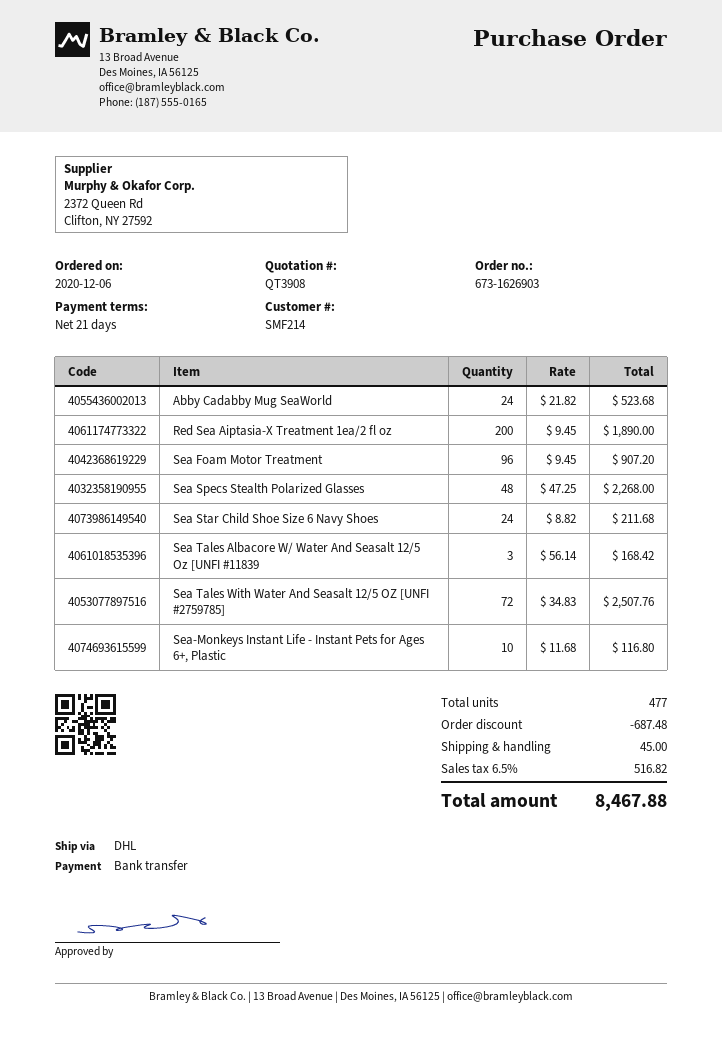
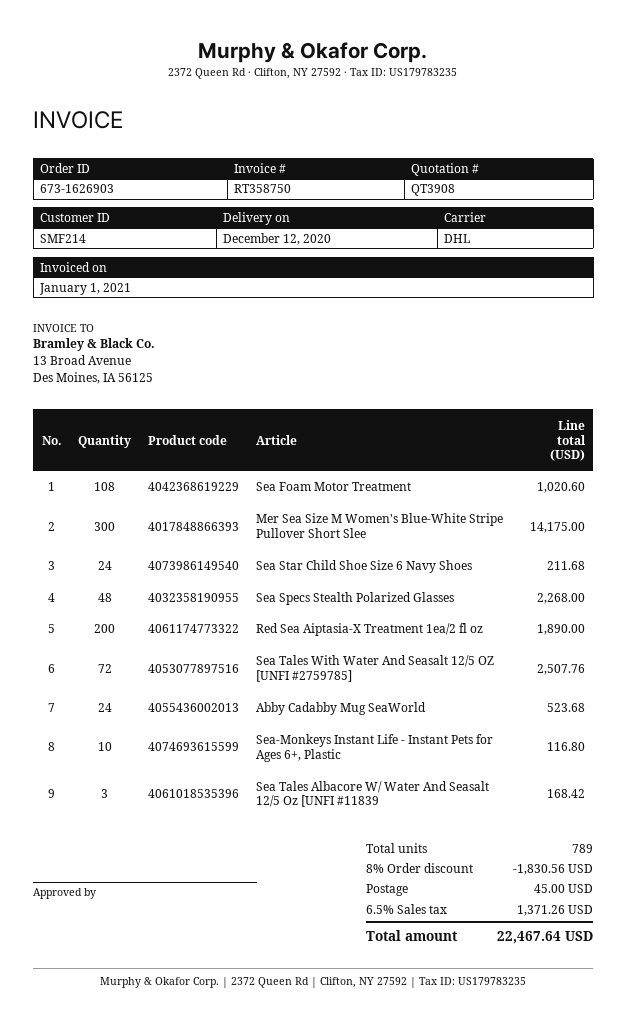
Sea Foam Motor Treatment: 96 for 907.20 -> 108 for 1020.60
Mer Sea Size M Women's Blue-White Stripe Pullover Short Slee: none -> 300 for 14175.00
total quantity: 477 -> 789
discount: 687.48 -> 1830.56
tax: 6.5% = 516.82 -> 6.5% = 1371.26
total: 8467.88 -> 22467.64

